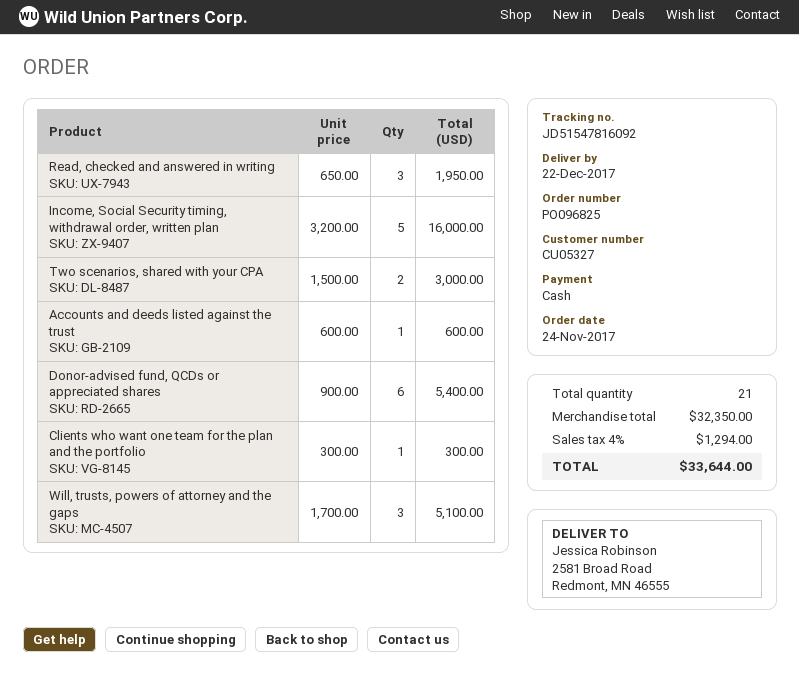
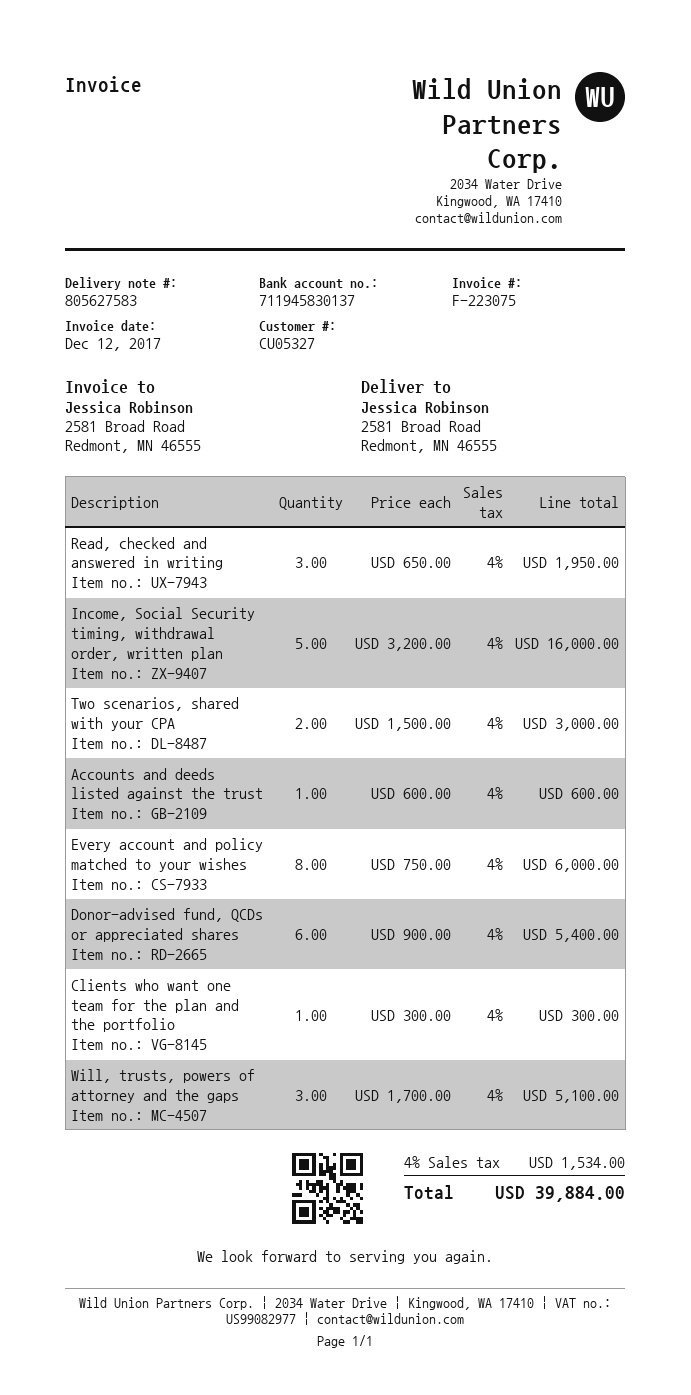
Every account and policy matched to your wishes: none -> 8 x 750.00 = 6000.00
tax: 4% = 1294.00 -> 4% = 1534.00
total: 33644.00 -> 39884.00

